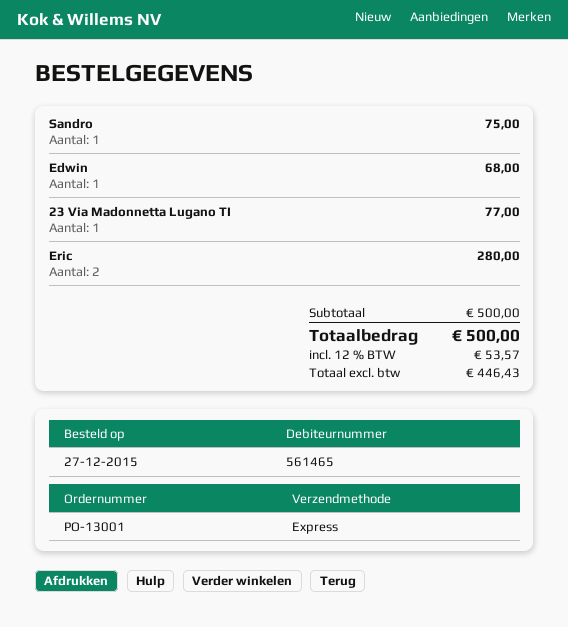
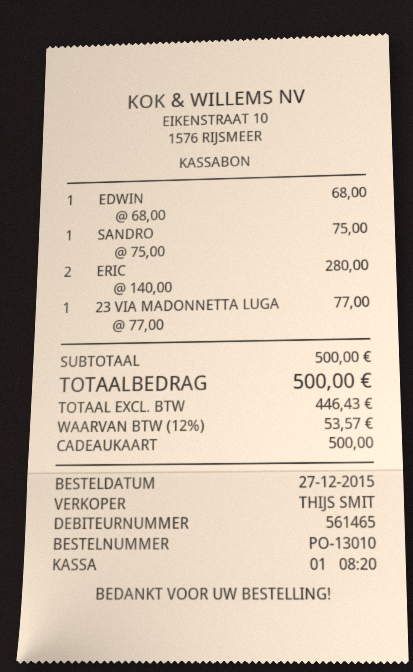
order number: PO-13001 -> PO-13010

